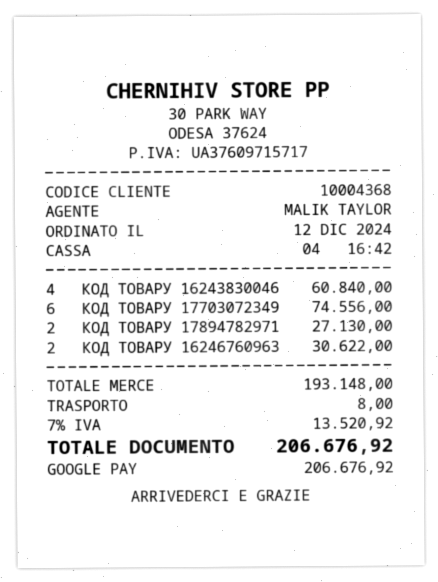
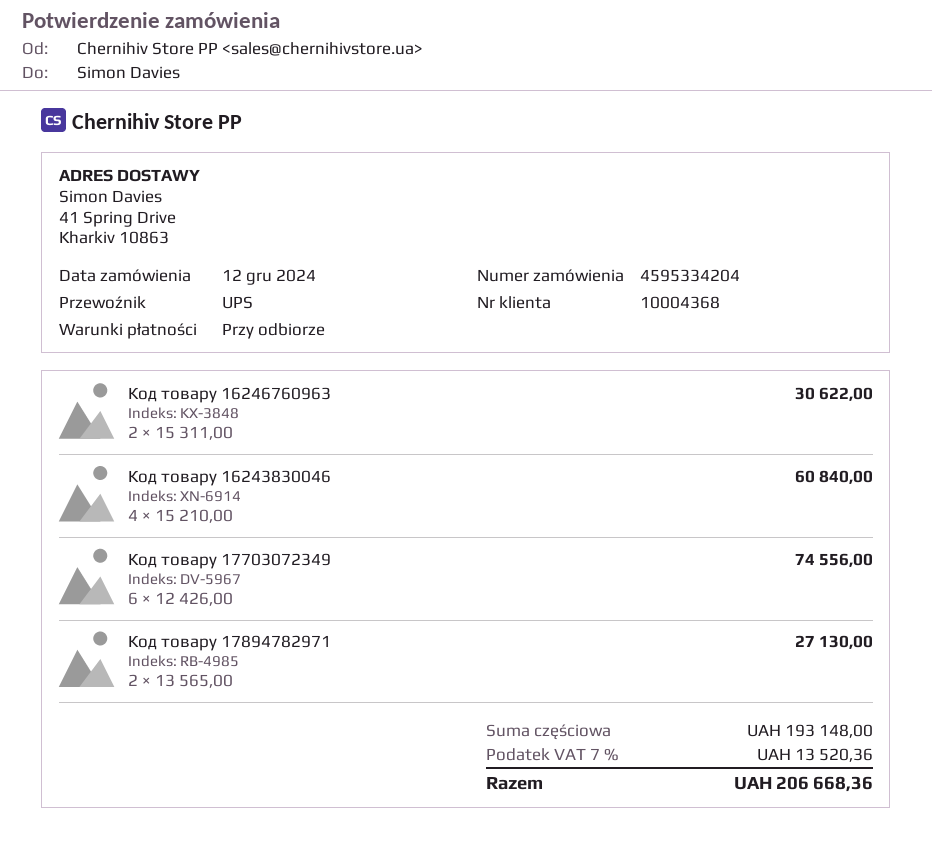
shipping: 8.00 -> none
tax: 7% = 13520.92 -> 7% = 13520.36
total: 206676.92 -> 206668.36

